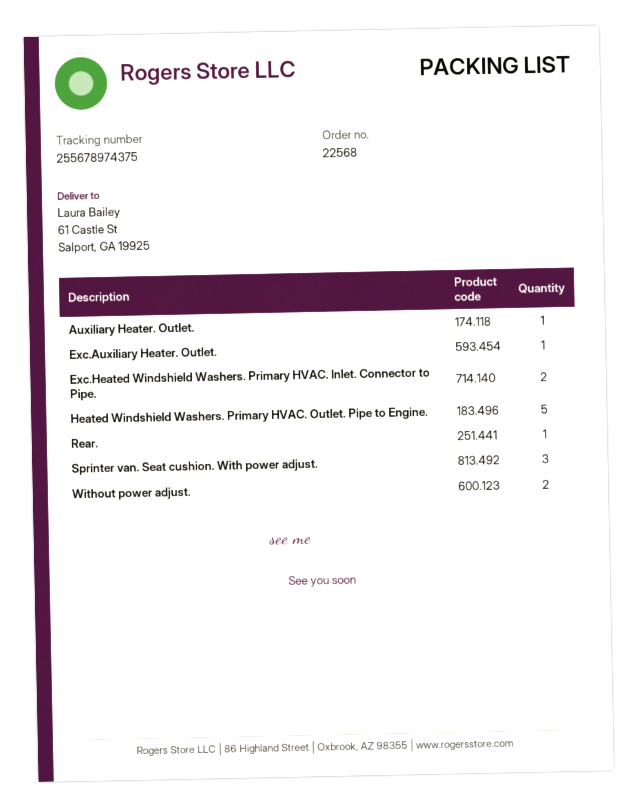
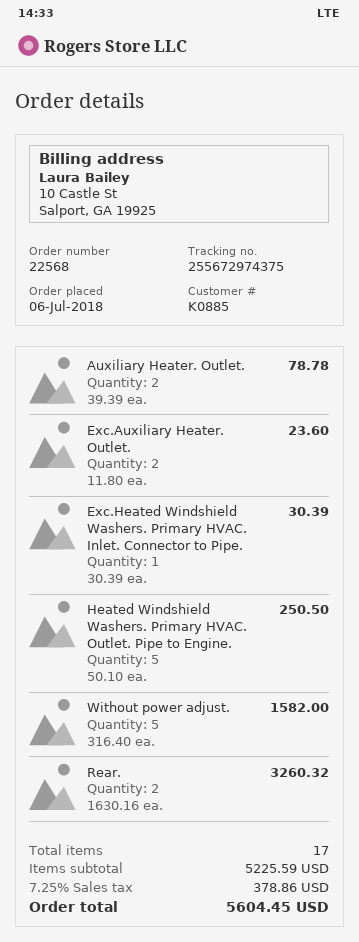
tracking number: 255678974375 -> 255672974375
Auxiliary Heater. Outlet.: 1 -> 2
Exc.Auxiliary Heater. Outlet.: 1 -> 2
Exc.Heated Windshield Washers. Primary HVAC. Inlet. Connector to Pipe.: 2 -> 1
Rear.: 1 -> 2
Sprinter van. Seat cushion. With power adjust.: 3 -> none
Without power adjust.: 2 -> 5

